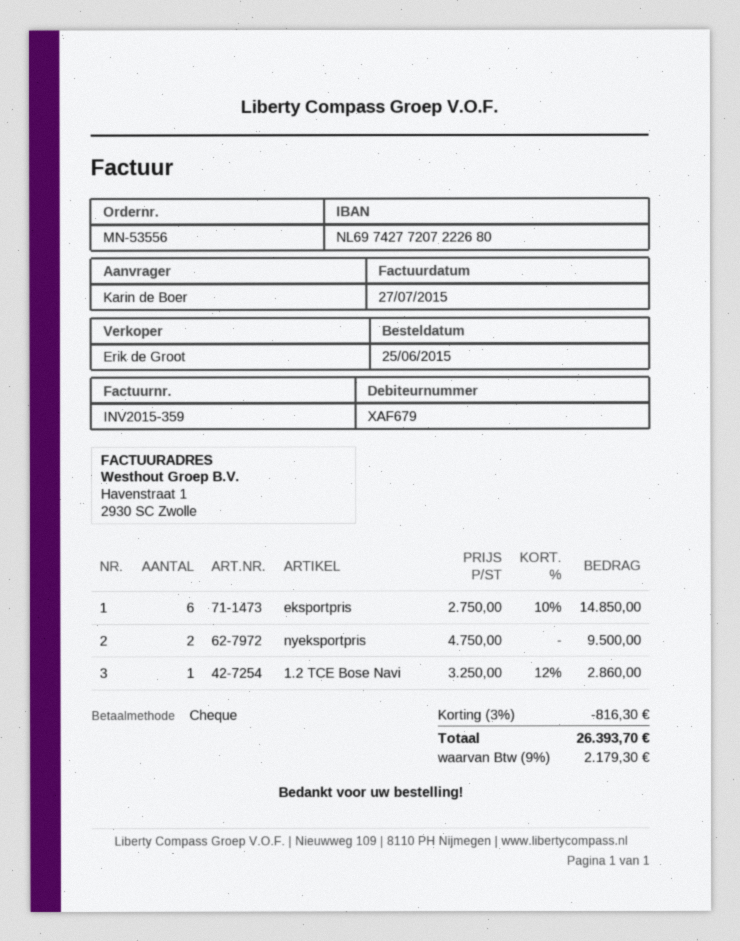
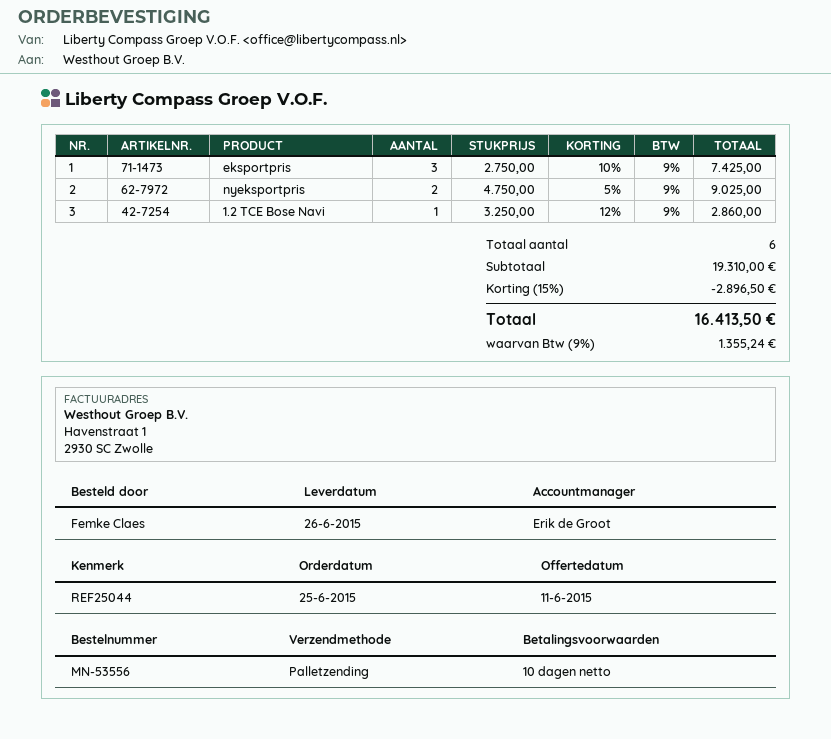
ordered by: Karin de Boer -> Femke Claes
eksportpris: 6 x 2750.00 - 10% = 14850.00 -> 3 x 2750.00 - 10% = 7425.00
nyeksportpris: 2 x 4750.00 = 9500.00 -> 2 x 4750.00 - 5% = 9025.00
discount: 3% = 816.30 -> 15% = 2896.50
tax: 9% = 2179.30 -> 9% = 1355.24
total: 26393.70 -> 16413.50

